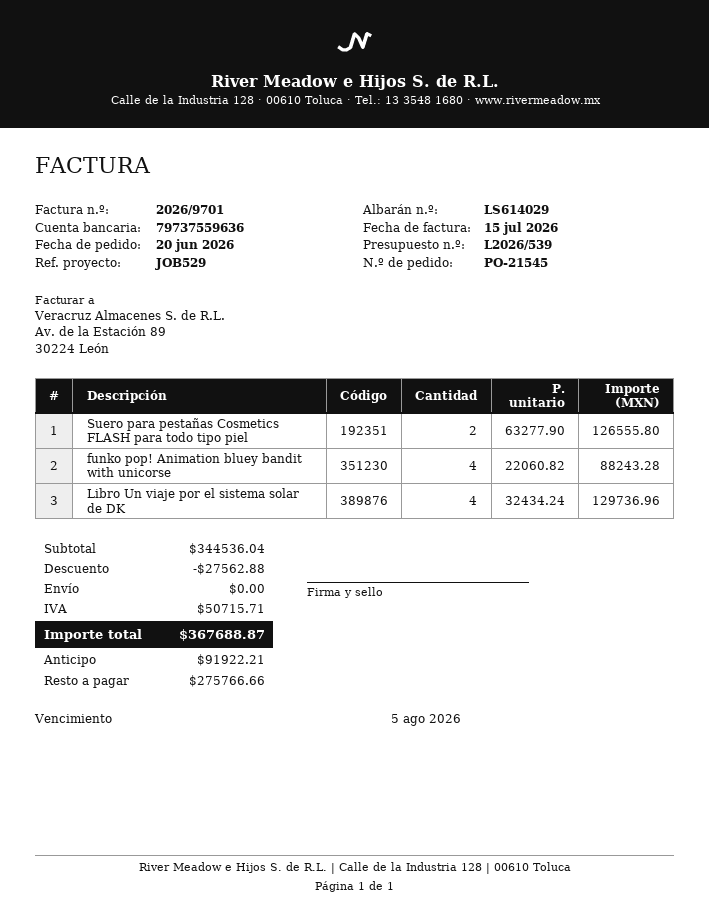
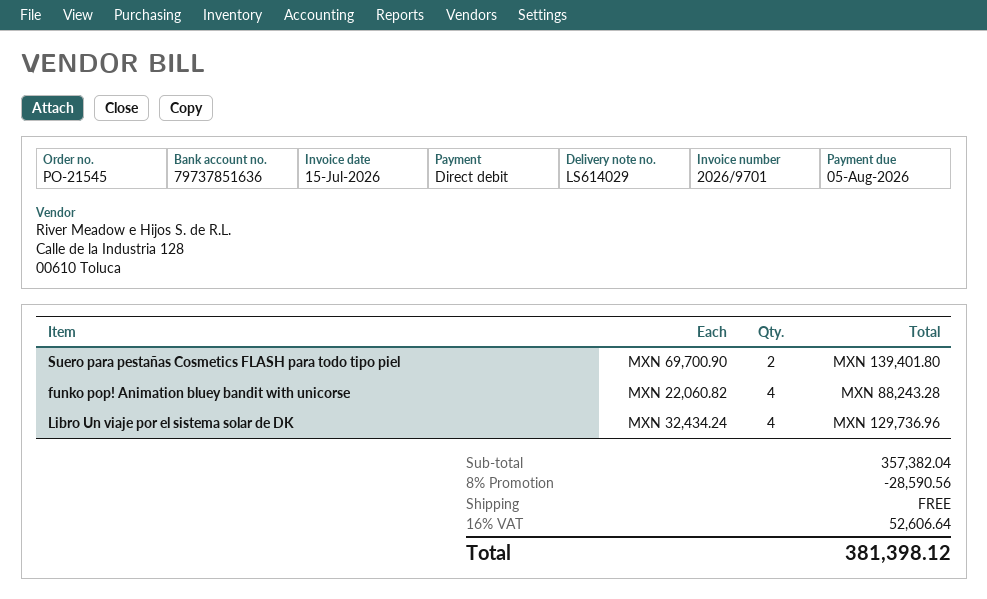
bank account: 79737559636 -> 79737851636
Suero para pestañas Cosmetics FLASH para todo tipo piel: 2 x 63277.90 = 126555.80 -> 2 x 69700.90 = 139401.80
subtotal: 344536.04 -> 357382.04
discount: 27562.88 -> 28590.56
tax: 50715.71 -> 52606.64
total: 367688.87 -> 381398.12

